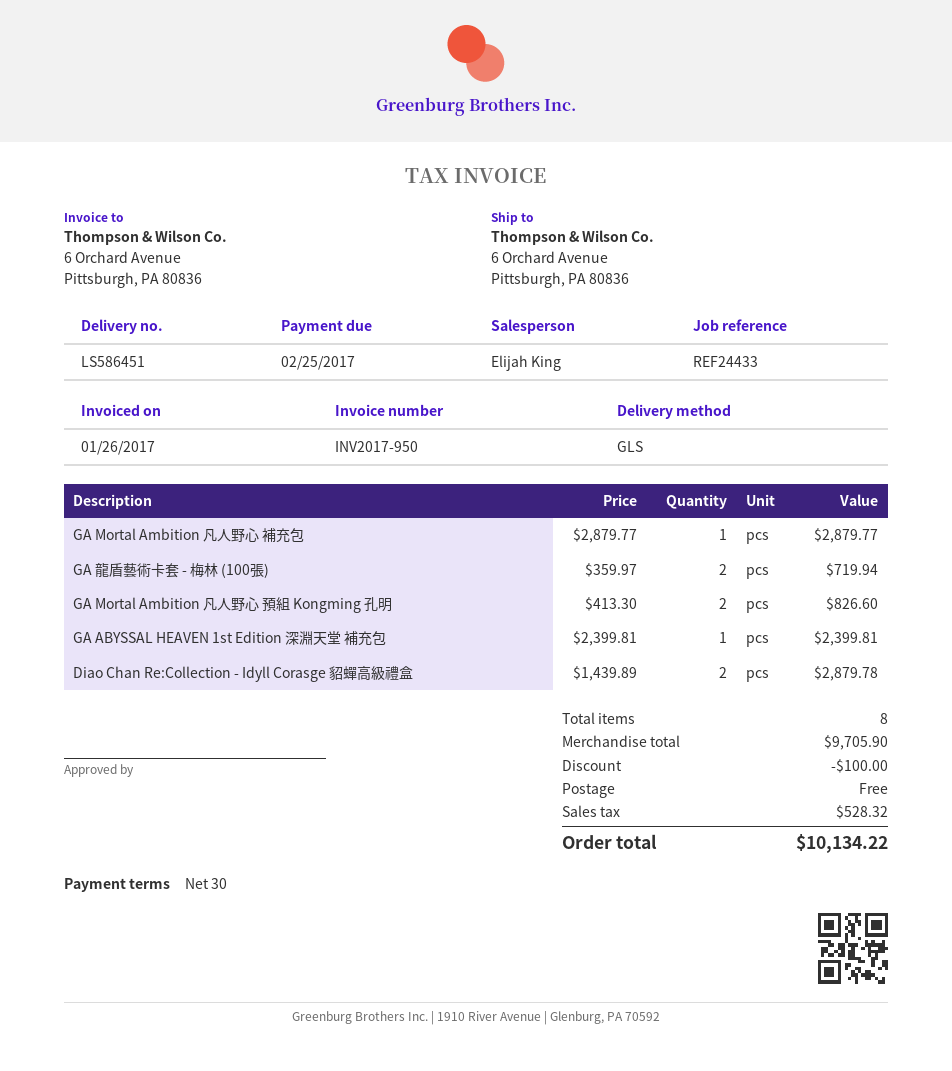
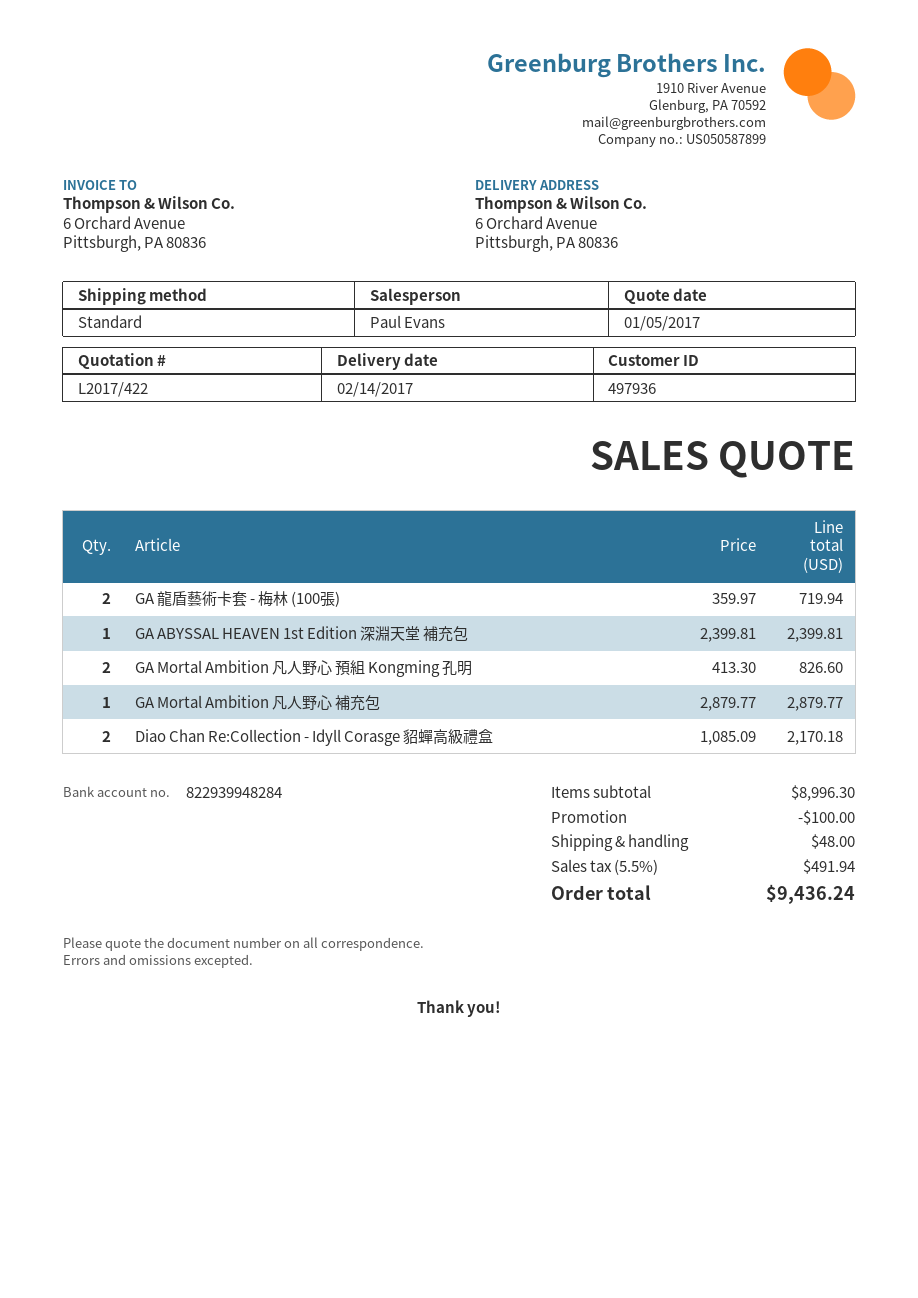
sales rep: Elijah King -> Paul Evans
shipping method: GLS -> standard
Diao Chan Re:Collection - Idyll Corasge 貂蟬高級禮盒: 2 x 1439.89 = 2879.78 -> 2 x 1085.09 = 2170.18
subtotal: 9705.90 -> 8996.30
shipping: 0.00 -> 48.00
tax: 528.32 -> 491.94
total: 10134.22 -> 9436.24

